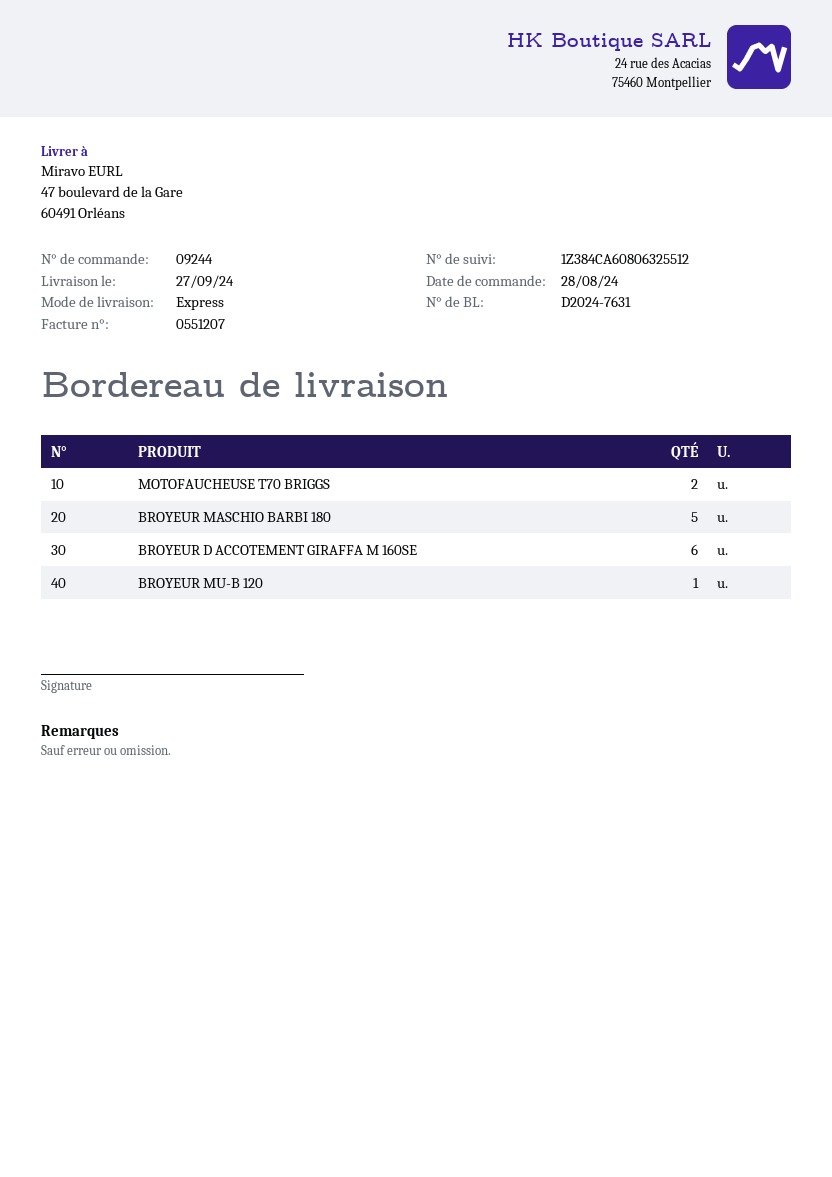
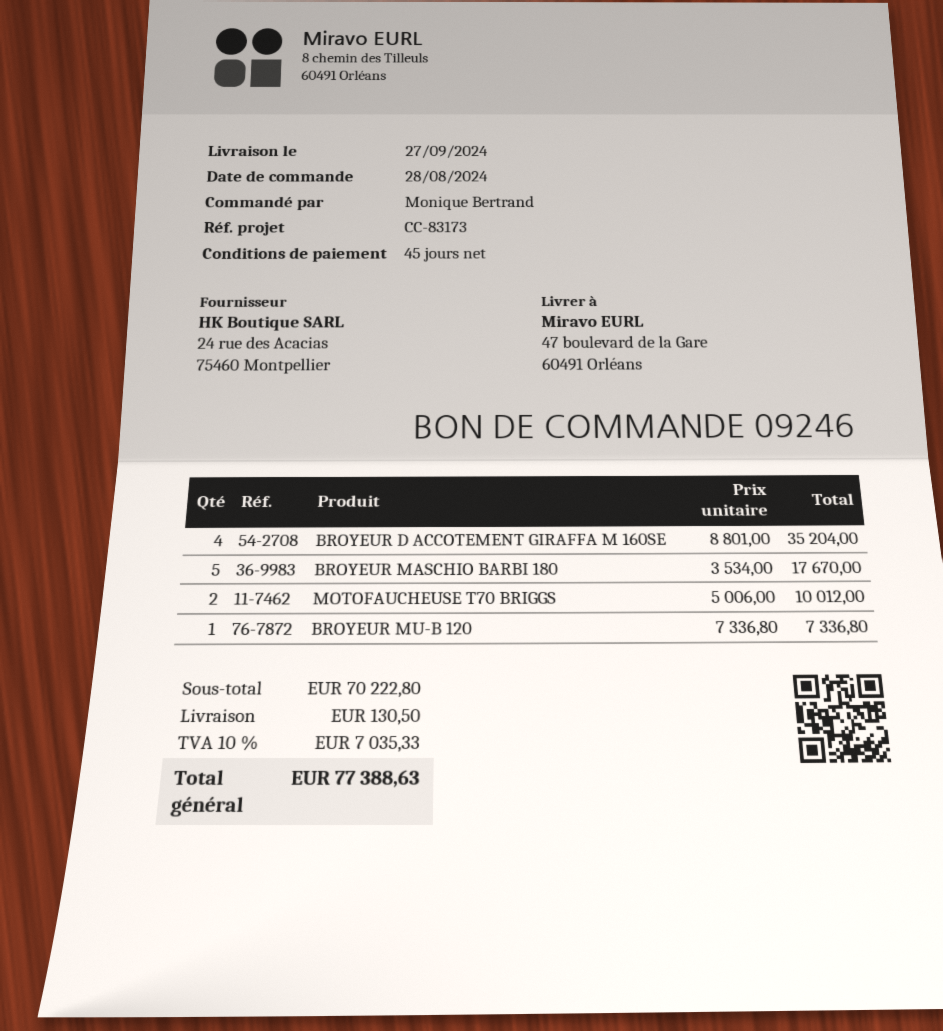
order number: 09244 -> 09246
BROYEUR D ACCOTEMENT GIRAFFA M 160SE: 6 -> 4

